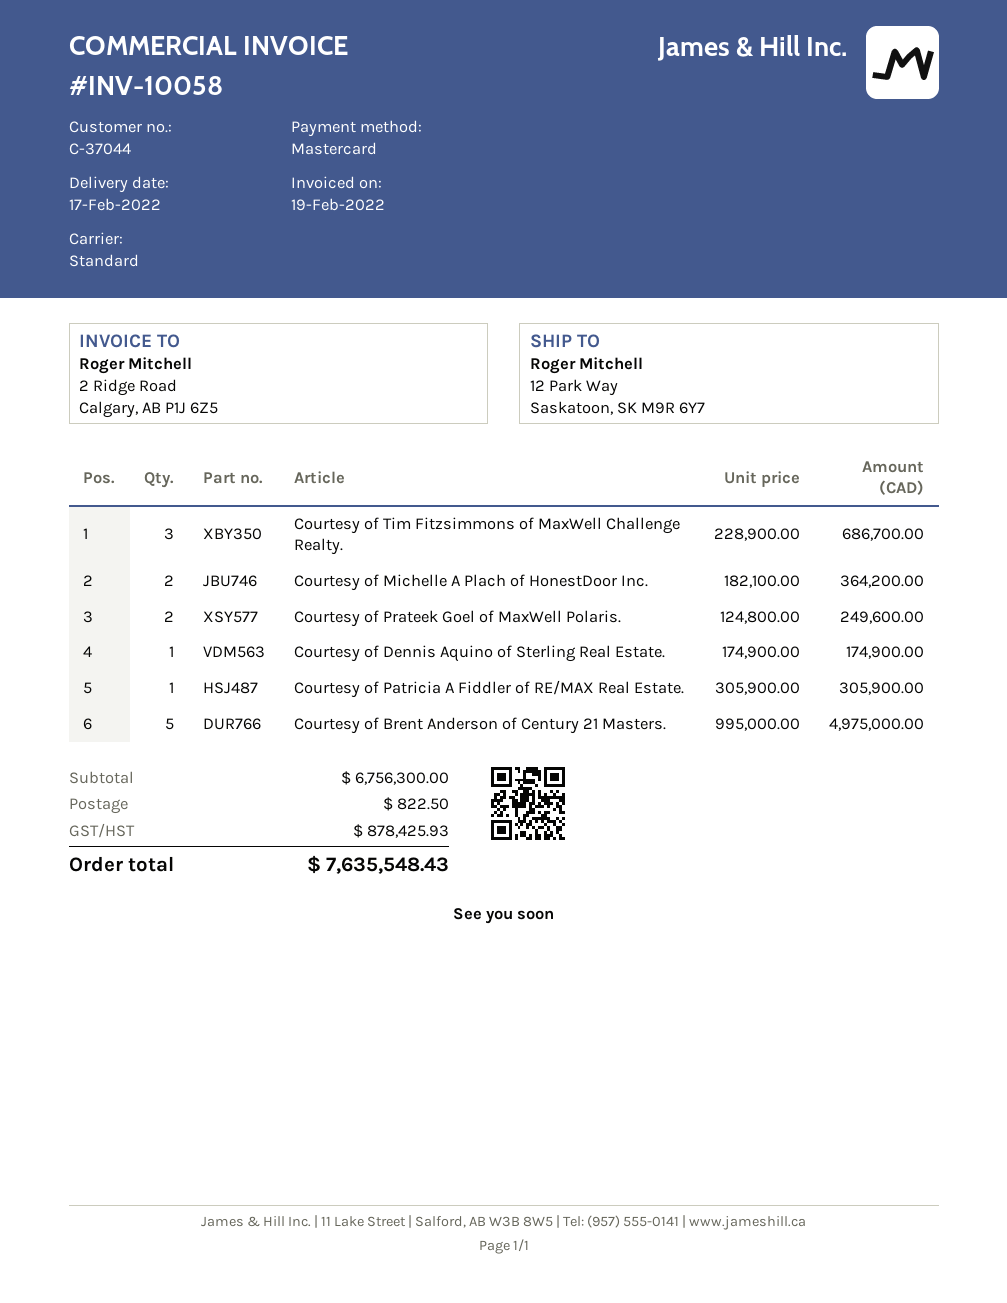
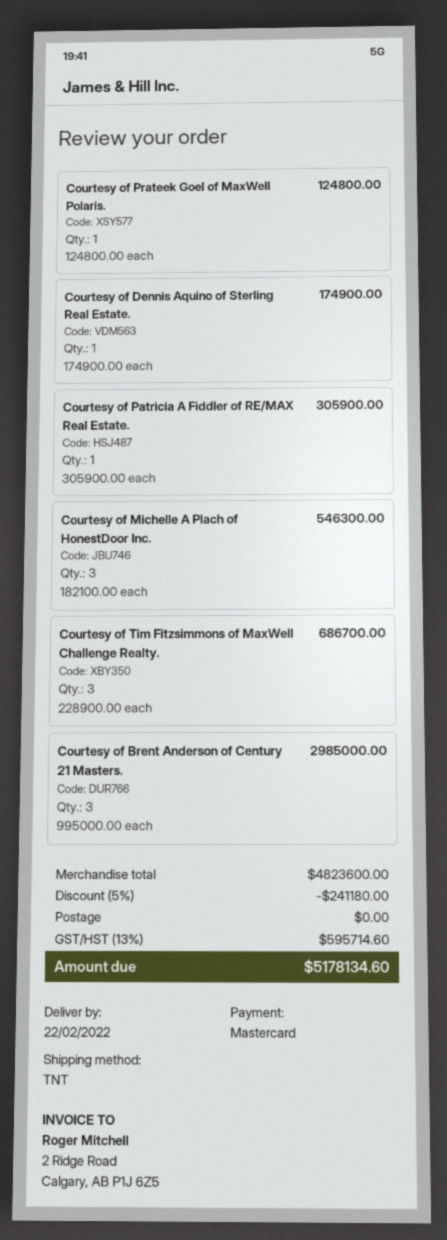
delivery date: 2022-02-17 -> 2022-02-22
shipping method: standard -> TNT
Courtesy of Michelle A Plach of HonestDoor Inc.: 2 x 182100.00 = 364200.00 -> 3 x 182100.00 = 546300.00
Courtesy of Prateek Goel of MaxWell Polaris.: 2 x 124800.00 = 249600.00 -> 1 x 124800.00 = 124800.00
Courtesy of Brent Anderson of Century 21 Masters.: 5 x 995000.00 = 4975000.00 -> 3 x 995000.00 = 2985000.00
subtotal: 6756300.00 -> 4823600.00
discount: none -> 5% = 241180.00
shipping: 822.50 -> 0.00
tax: 878425.93 -> 595714.60
total: 7635548.43 -> 5178134.60

